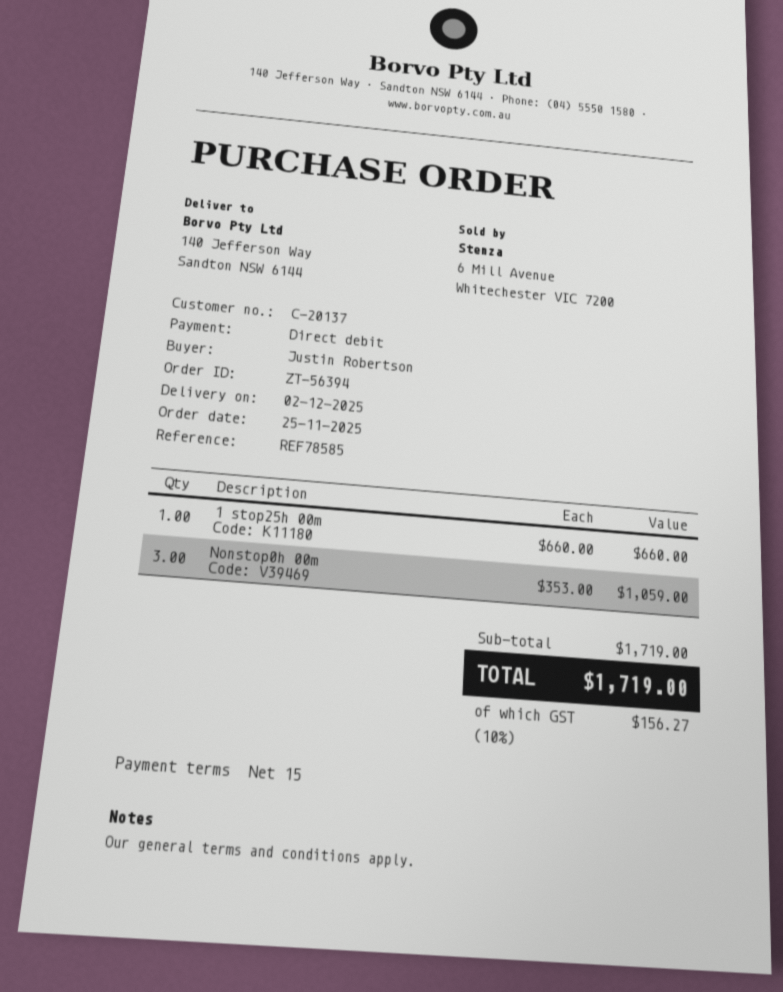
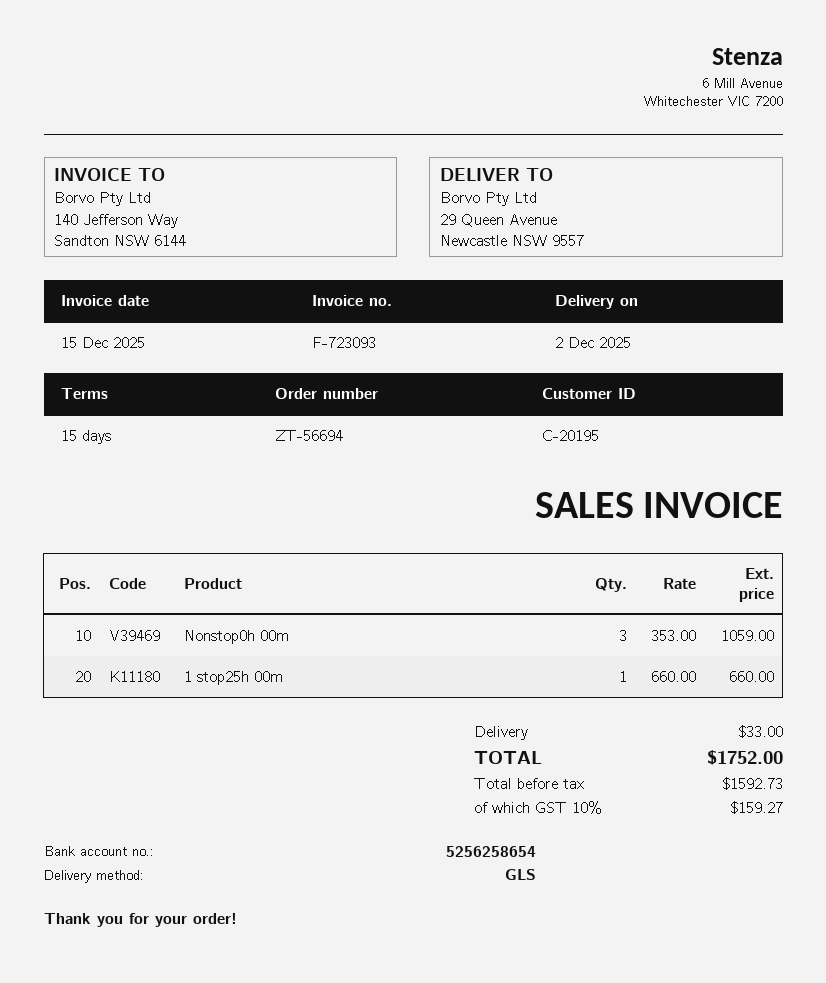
order number: ZT-56394 -> ZT-56694
customer number: C-20137 -> C-20195
ship to: 140 Jefferson Way, Sandton NSW 6144 -> 29 Queen Avenue, Newcastle NSW 9557
shipping: none -> 33.00
tax: 10% = 156.27 -> 10% = 159.27
total: 1719.00 -> 1752.00

